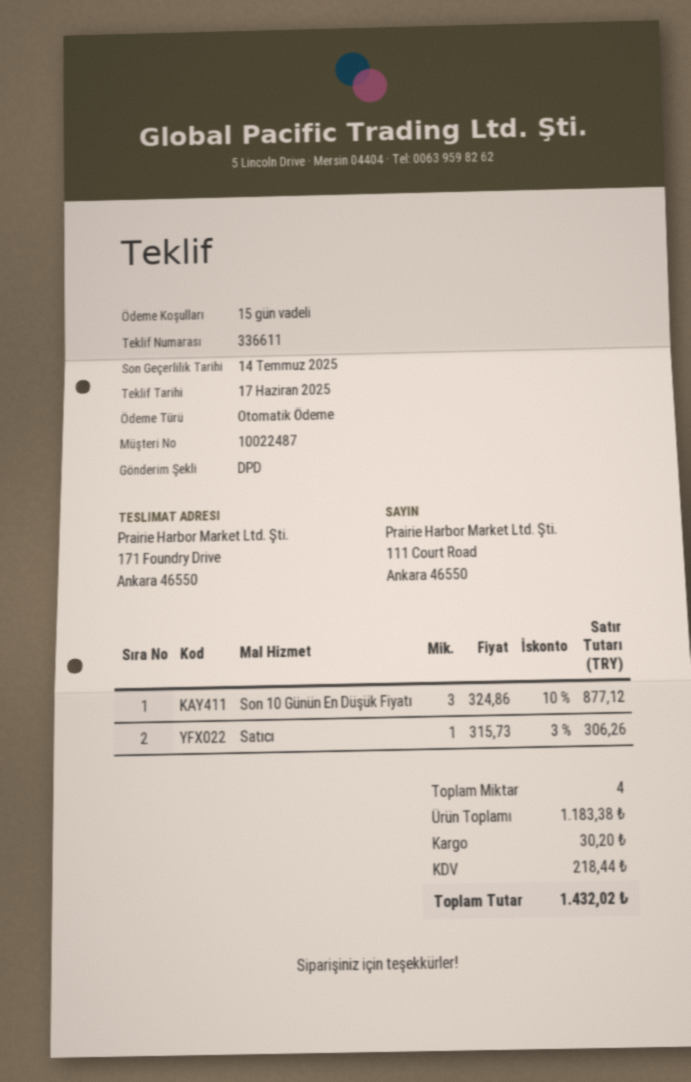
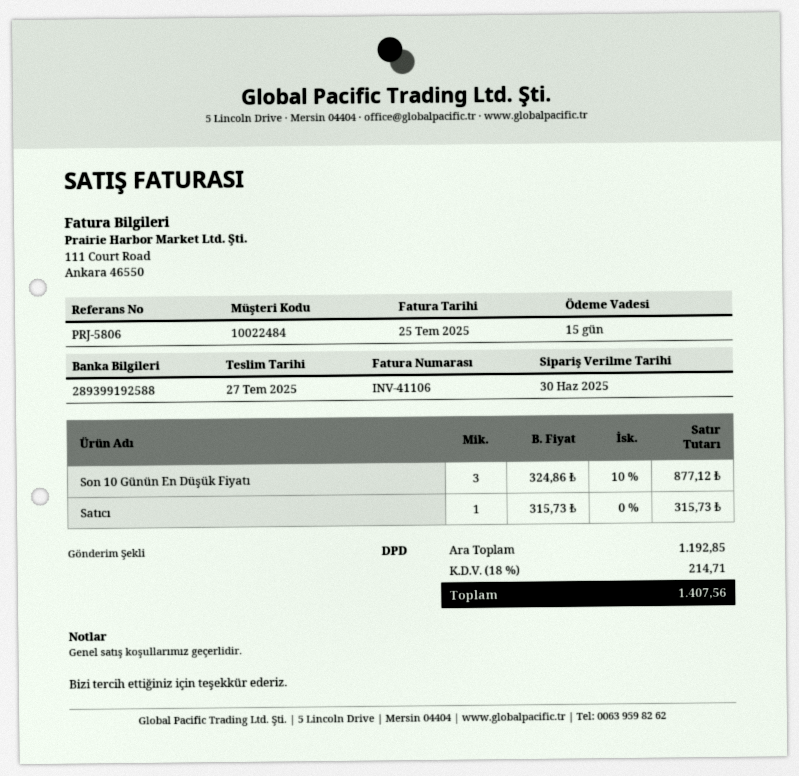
customer number: 10022487 -> 10022484
Satıcı: 1 x 315.73 - 3% = 306.26 -> 1 x 315.73 = 315.73
subtotal: 1183.38 -> 1192.85
shipping: 30.20 -> none
tax: 218.44 -> 214.71
total: 1432.02 -> 1407.56

